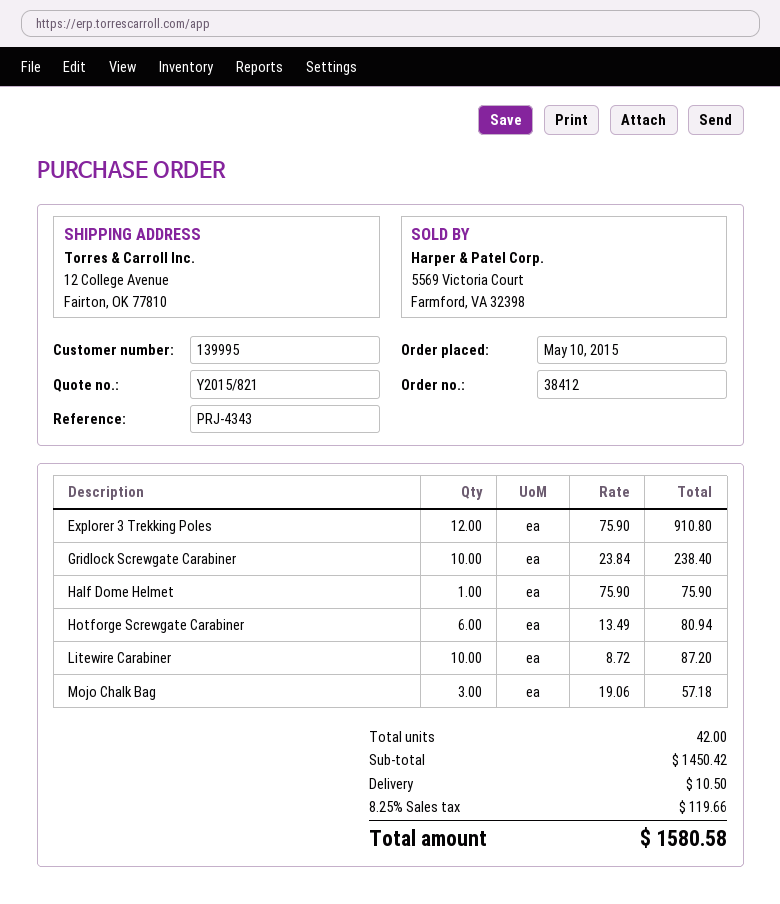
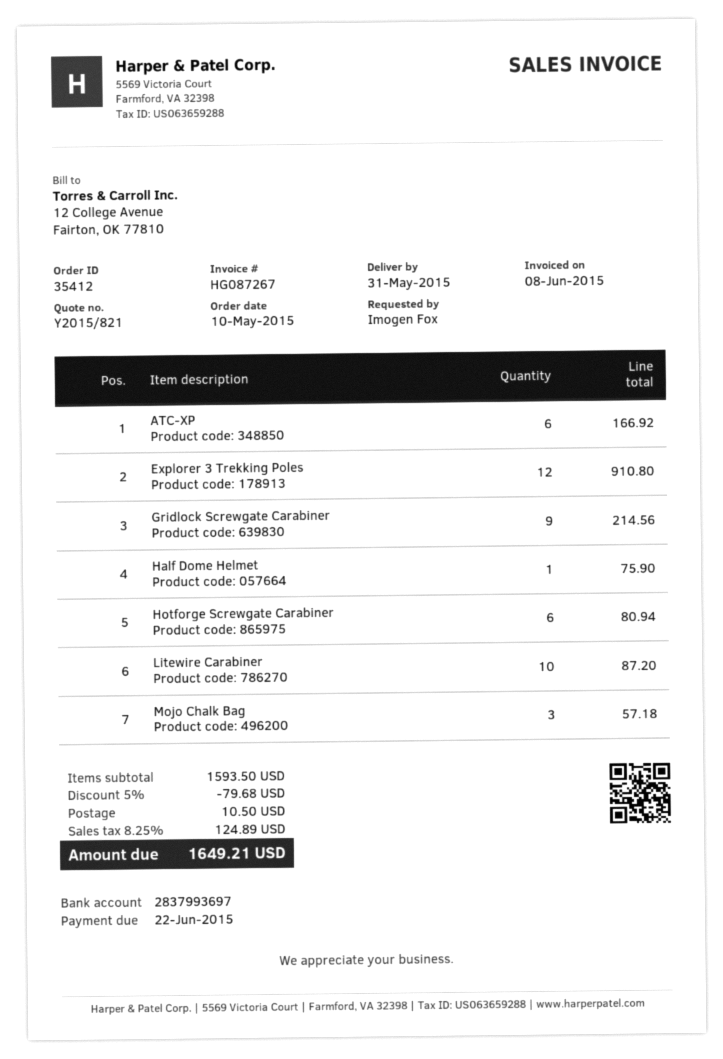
order number: 38412 -> 35412
Gridlock Screwgate Carabiner: 10 for 238.40 -> 9 for 214.56
ATC-XP: none -> 6 for 166.92
subtotal: 1450.42 -> 1593.50
discount: none -> 5% = 79.68
tax: 8.25% = 119.66 -> 8.25% = 124.89
total: 1580.58 -> 1649.21

